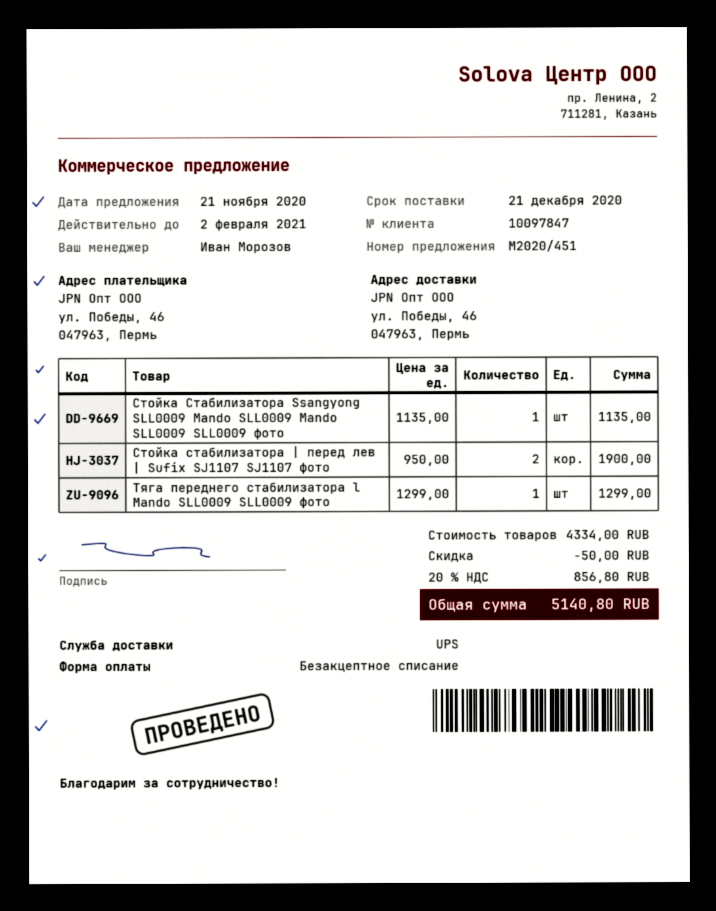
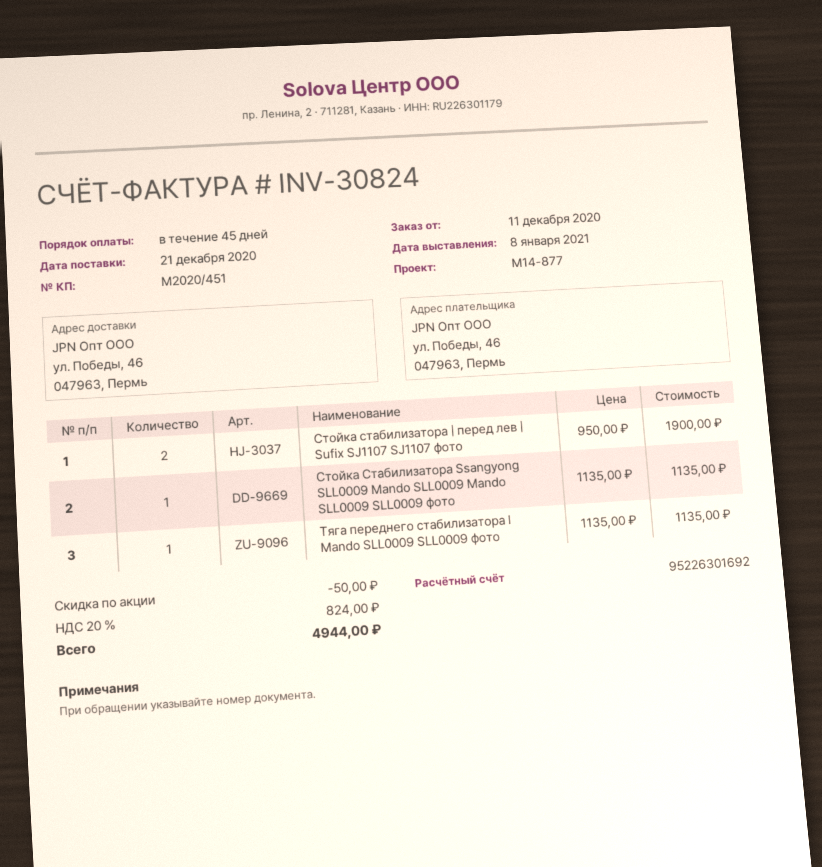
Тяга переднего стабилизатора l Mando SLL0009 SLL0009 фото: 1 x 1299.00 = 1299.00 -> 1 x 1135.00 = 1135.00
tax: 20% = 856.80 -> 20% = 824.00
total: 5140.80 -> 4944.00

